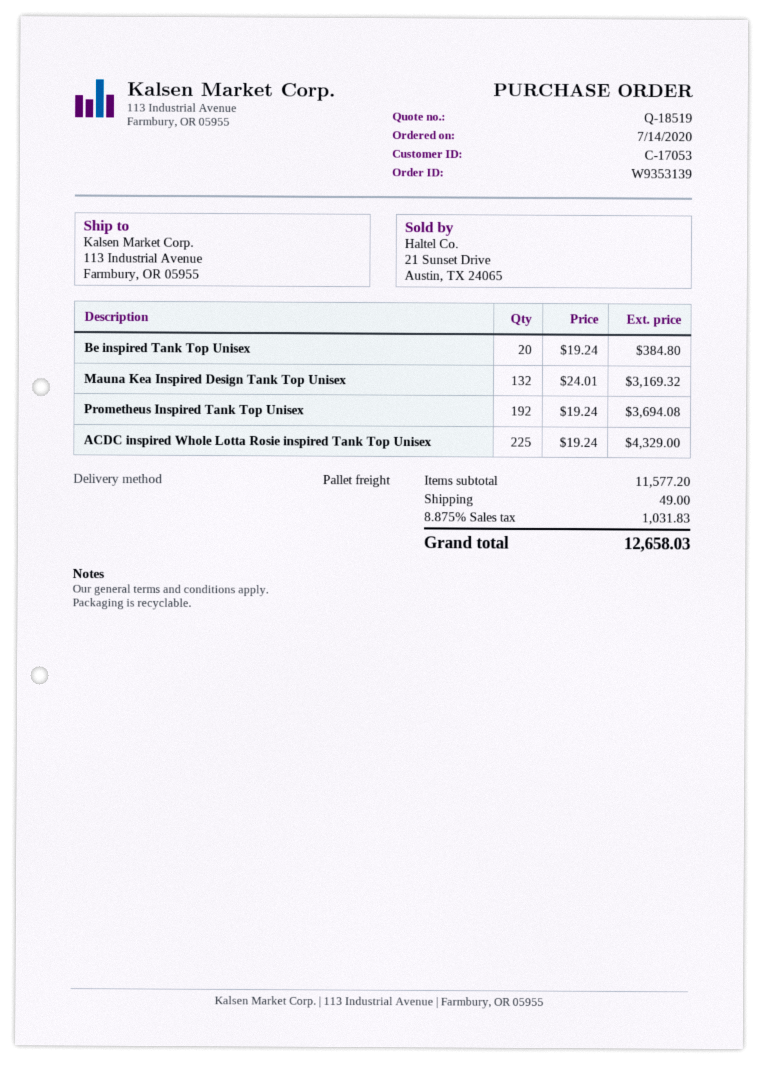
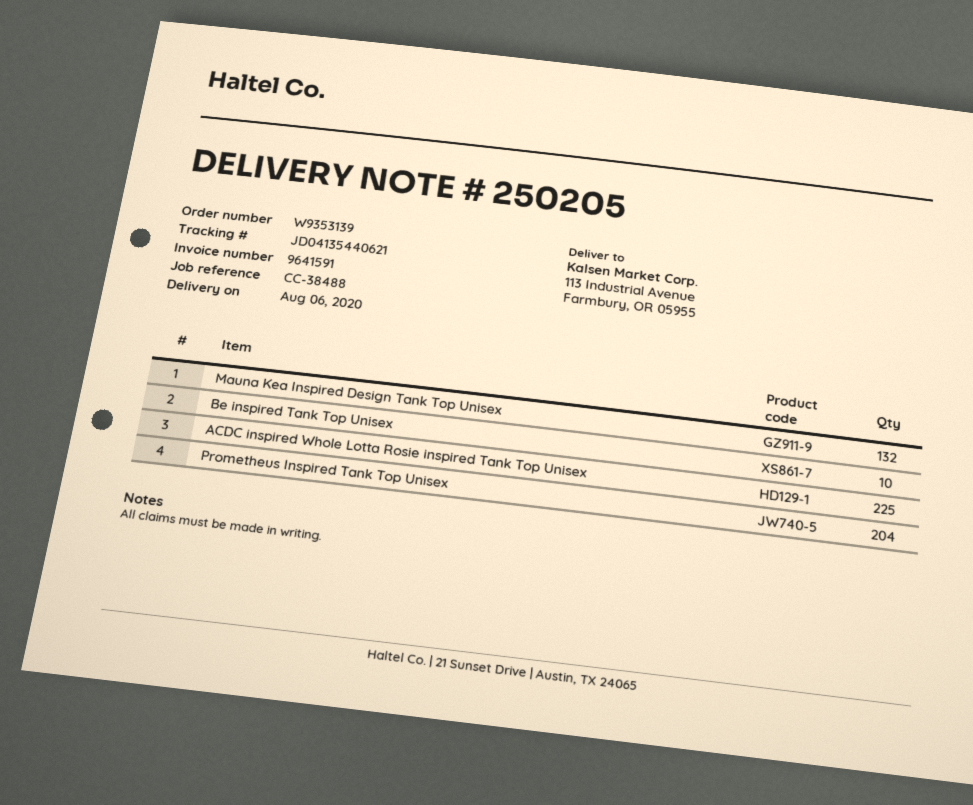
Be inspired Tank Top Unisex: 20 -> 10
Prometheus Inspired Tank Top Unisex: 192 -> 204

